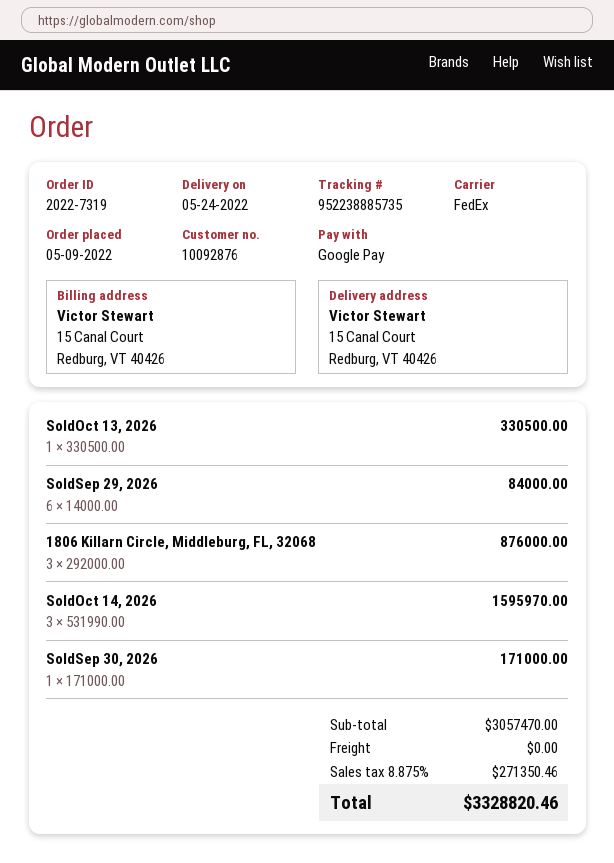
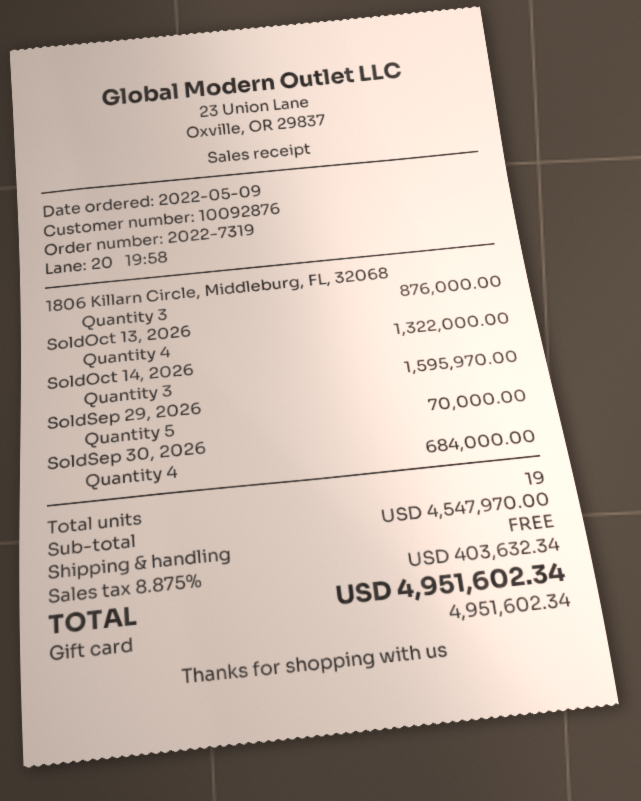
payment method: Google Pay -> gift card
SoldOct 13, 2026: 1 for 330500.00 -> 4 for 1322000.00
SoldSep 29, 2026: 6 for 84000.00 -> 5 for 70000.00
SoldSep 30, 2026: 1 for 171000.00 -> 4 for 684000.00
subtotal: 3057470.00 -> 4547970.00
tax: 8.875% = 271350.46 -> 8.875% = 403632.34
total: 3328820.46 -> 4951602.34

